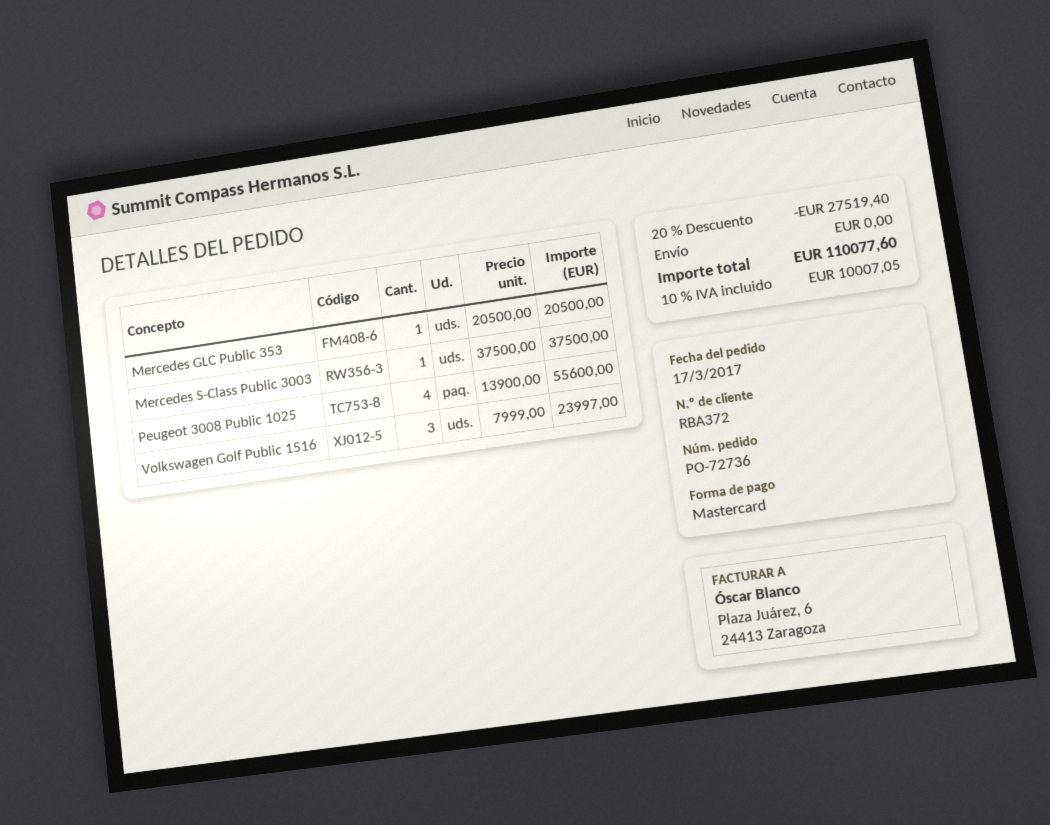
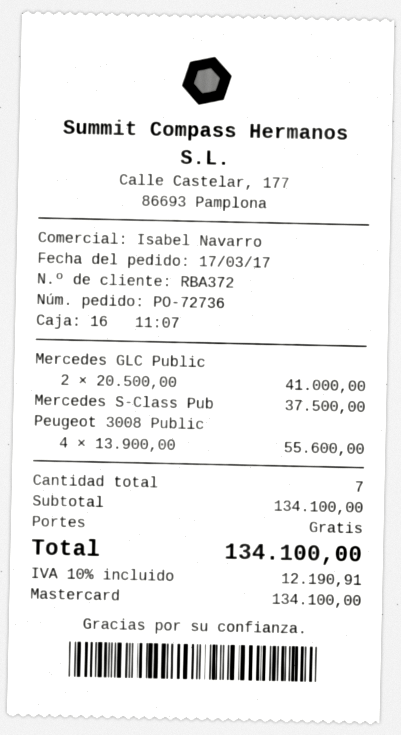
Mercedes GLC Public 353: 1 x 20500.00 = 20500.00 -> 2 x 20500.00 = 41000.00
Volkswagen Golf Public 1516: 3 x 7999.00 = 23997.00 -> none
discount: 20% = 27519.40 -> none
tax: 10% = 10007.05 -> 10% = 12190.91
total: 110077.60 -> 134100.00

